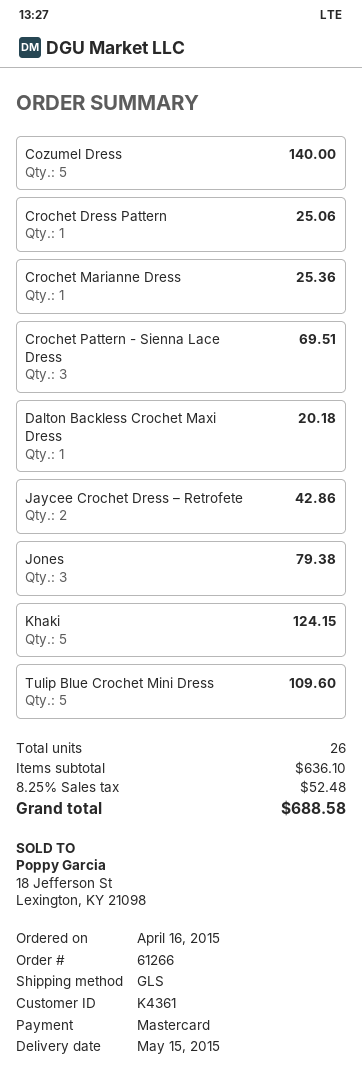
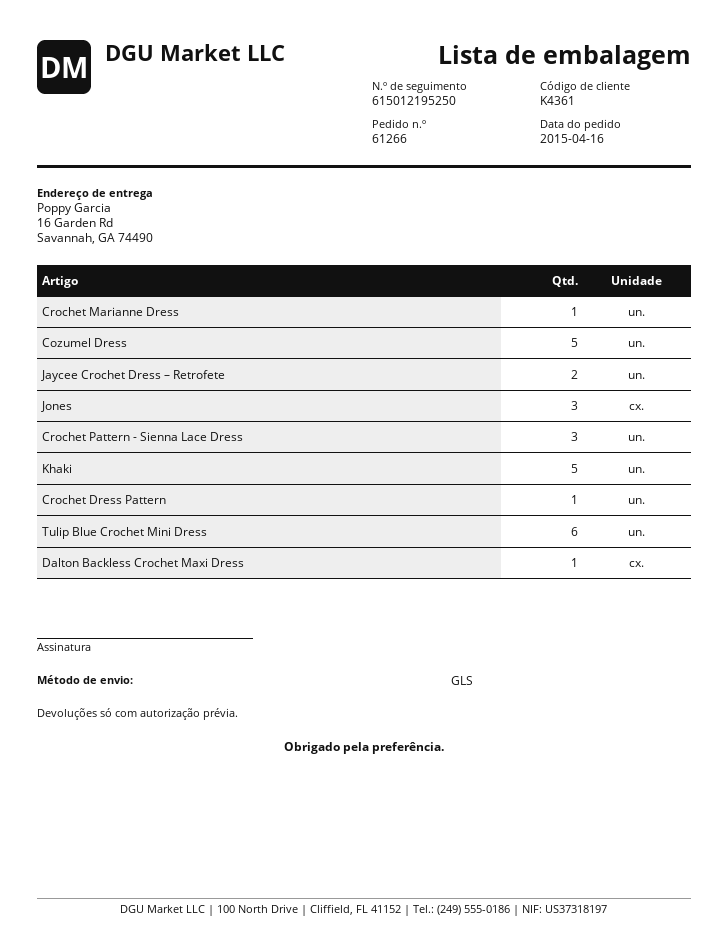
Tulip Blue Crochet Mini Dress: 5 -> 6

